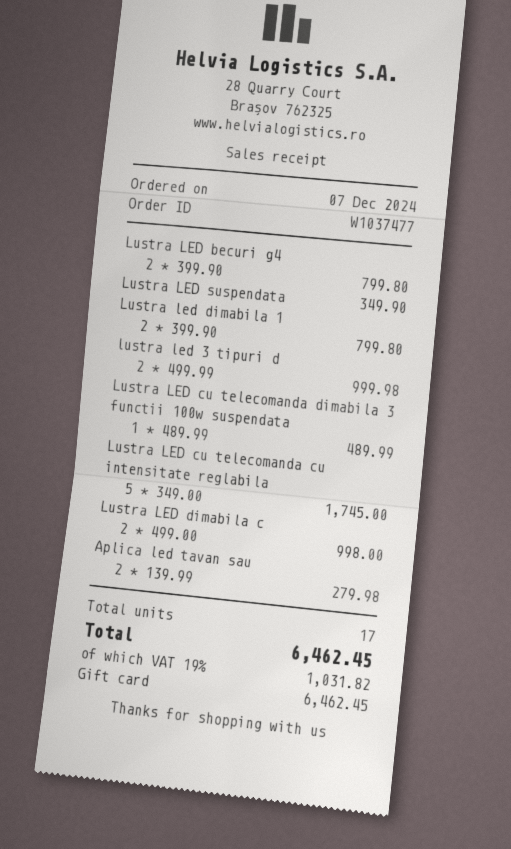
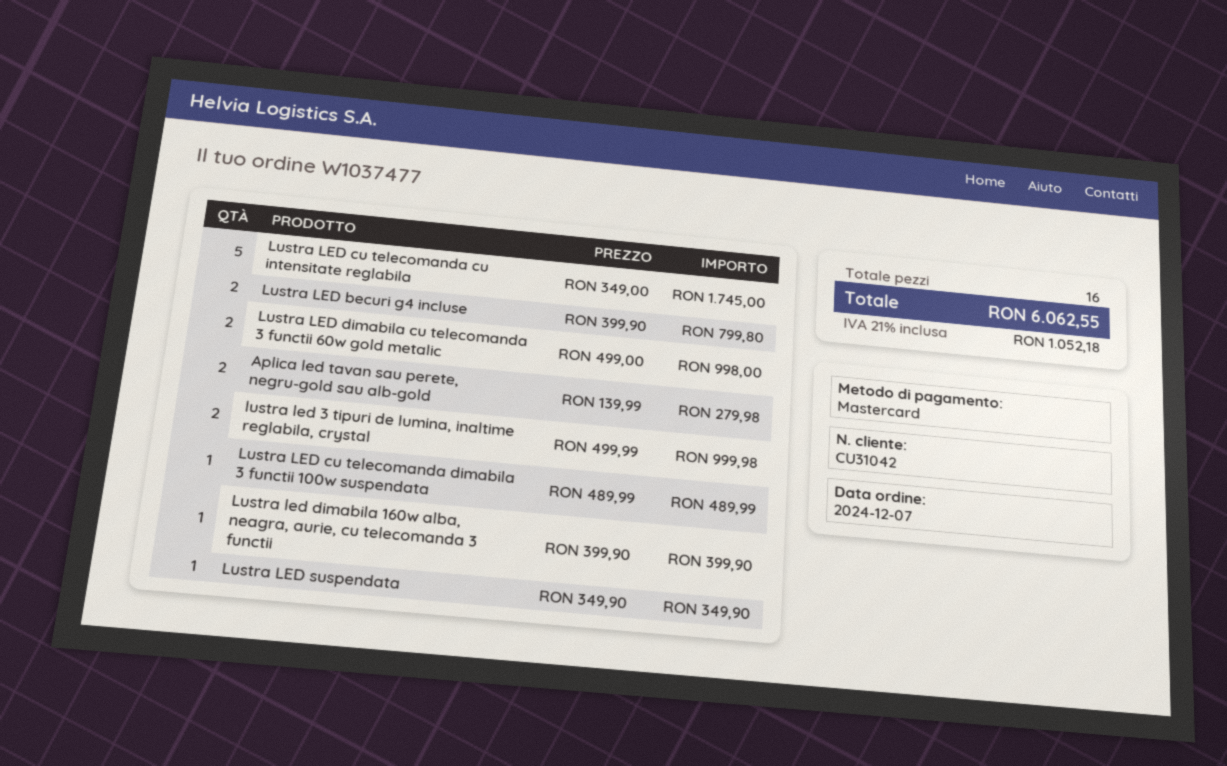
payment method: gift card -> Mastercard
Lustra led dimabila 1: 2 x 399.90 = 799.80 -> 1 x 399.90 = 399.90
total quantity: 17 -> 16
tax: 19% = 1031.82 -> 21% = 1052.18
total: 6462.45 -> 6062.55

